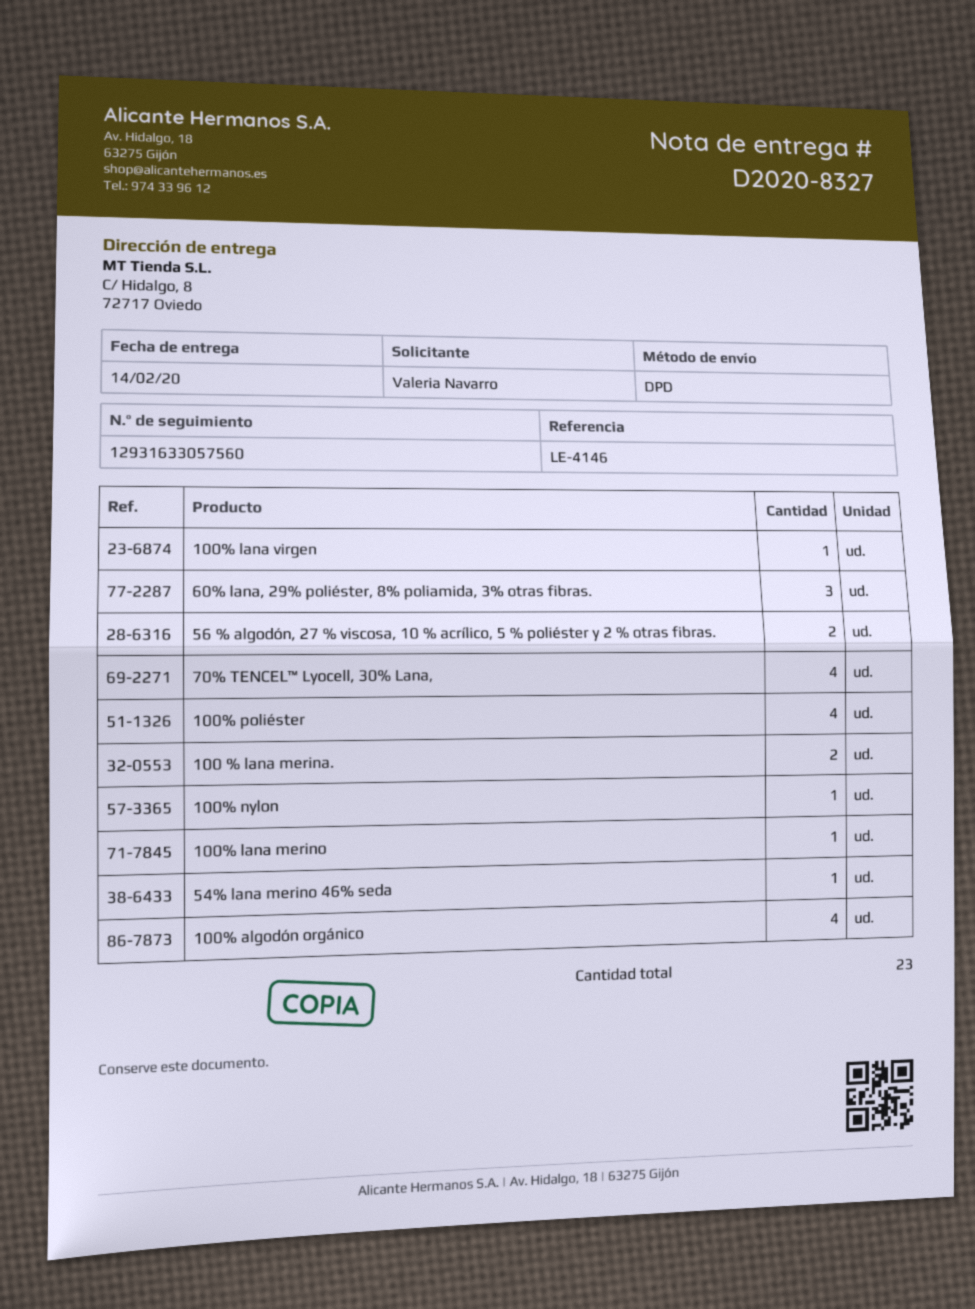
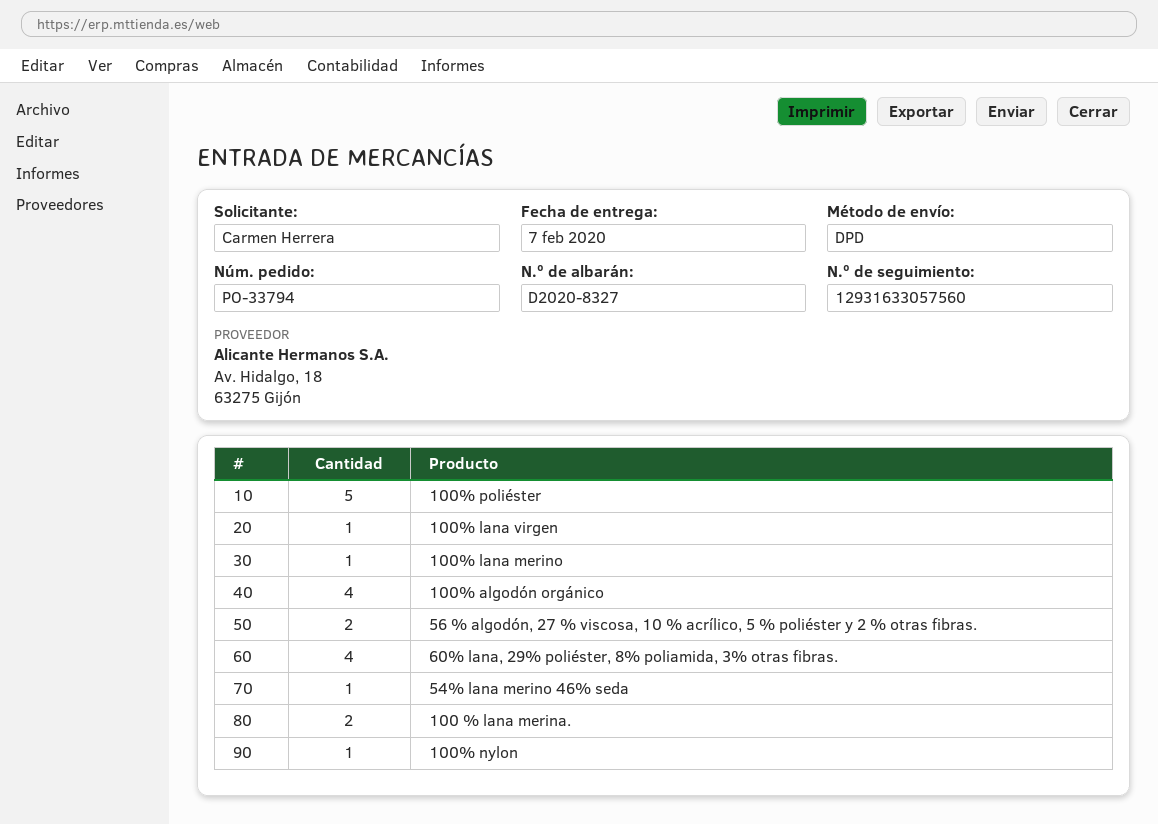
delivery date: 2020-02-14 -> 2020-02-07
ordered by: Valeria Navarro -> Carmen Herrera
60% lana, 29% poliéster, 8% poliamida, 3% otras fibras.: 3 -> 4
70% TENCEL™ Lyocell, 30% Lana,: 4 -> none
100% poliéster: 4 -> 5

